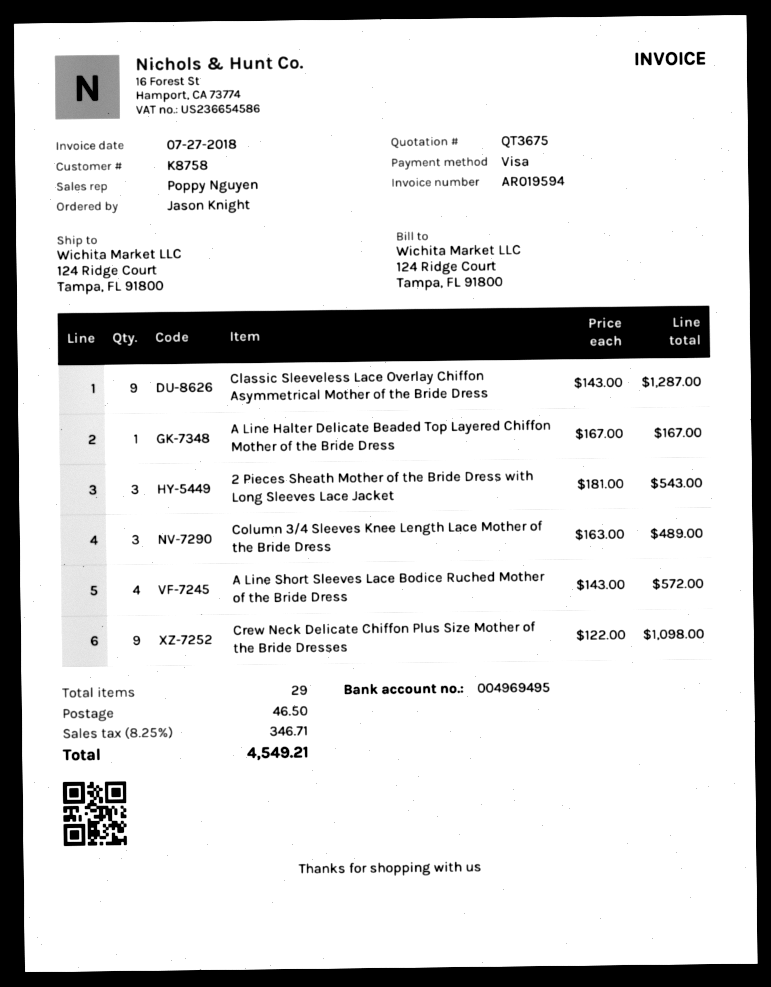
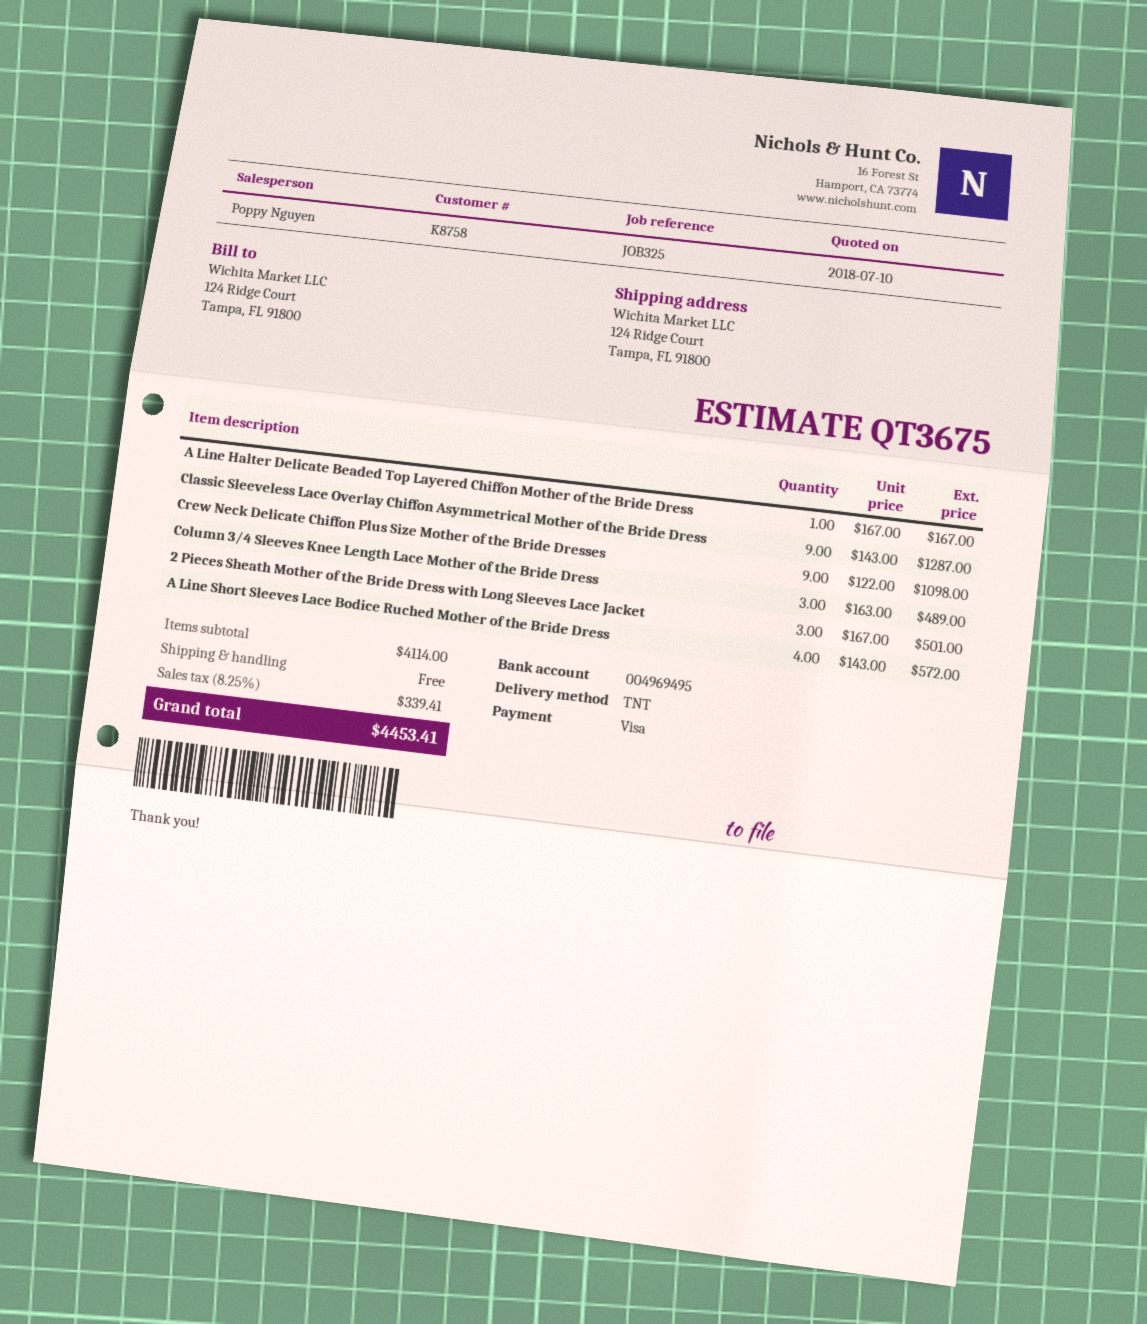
2 Pieces Sheath Mother of the Bride Dress with Long Sleeves Lace Jacket: 3 x 181.00 = 543.00 -> 3 x 167.00 = 501.00
shipping: 46.50 -> 0.00
tax: 8.25% = 346.71 -> 8.25% = 339.41
total: 4549.21 -> 4453.41

